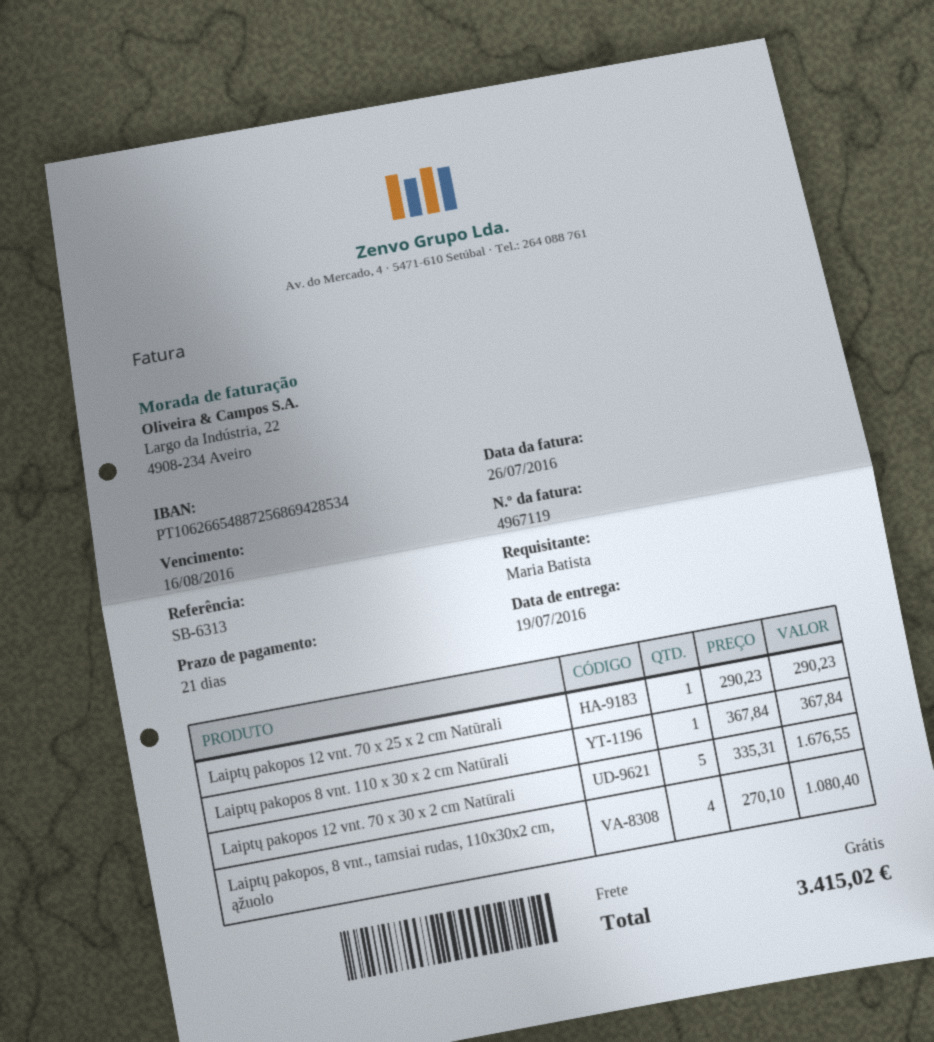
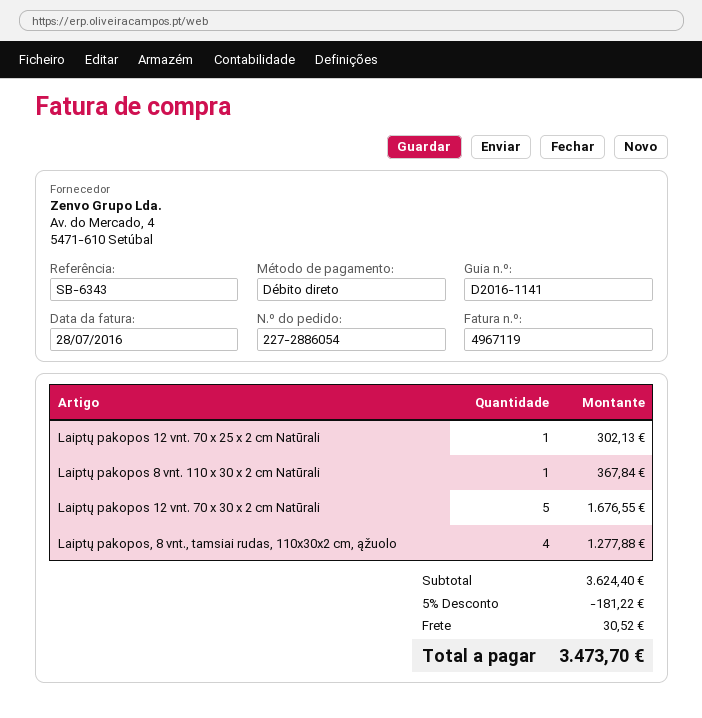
invoice date: 2016-07-26 -> 2016-07-28
reference: SB-6313 -> SB-6343
Laiptų pakopos 12 vnt. 70 x 25 x 2 cm Natūrali: 1 for 290.23 -> 1 for 302.13
Laiptų pakopos, 8 vnt., tamsiai rudas, 110x30x2 cm, ąžuolo: 4 for 1080.40 -> 4 for 1277.88
discount: none -> 5% = 181.22
shipping: 0.00 -> 30.52
total: 3415.02 -> 3473.70

